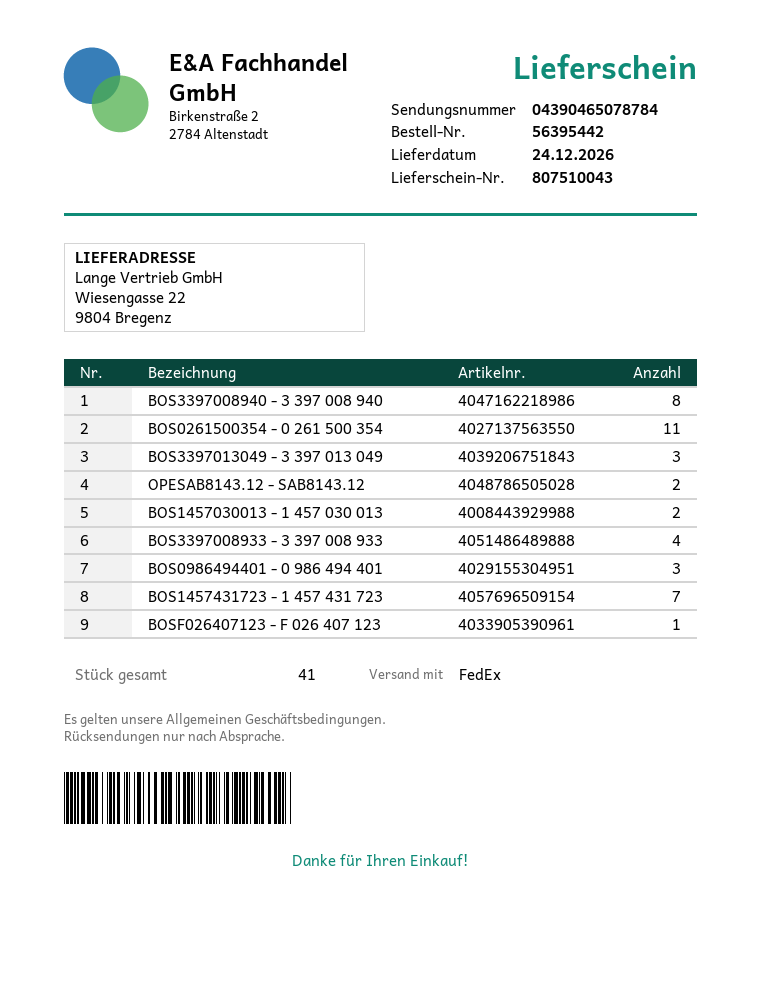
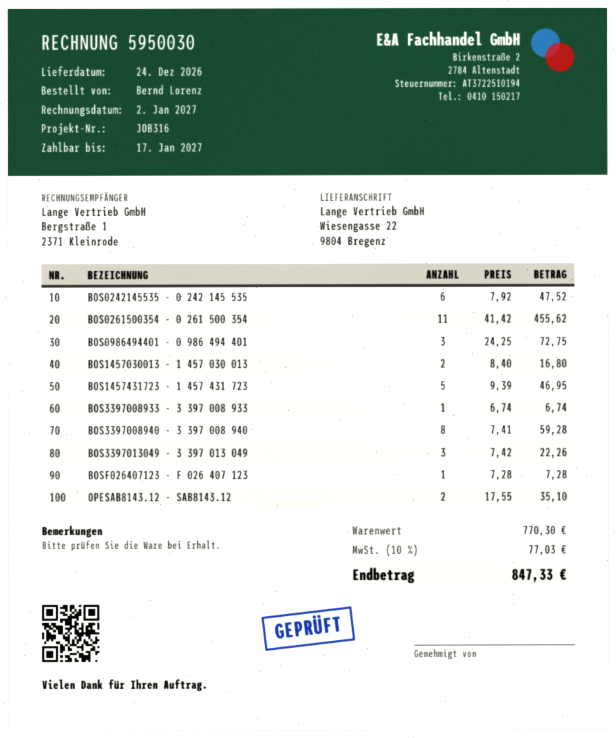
BOS3397008933 - 3 397 008 933: 4 -> 1
BOS1457431723 - 1 457 431 723: 7 -> 5
BOS0242145535 - 0 242 145 535: none -> 6

